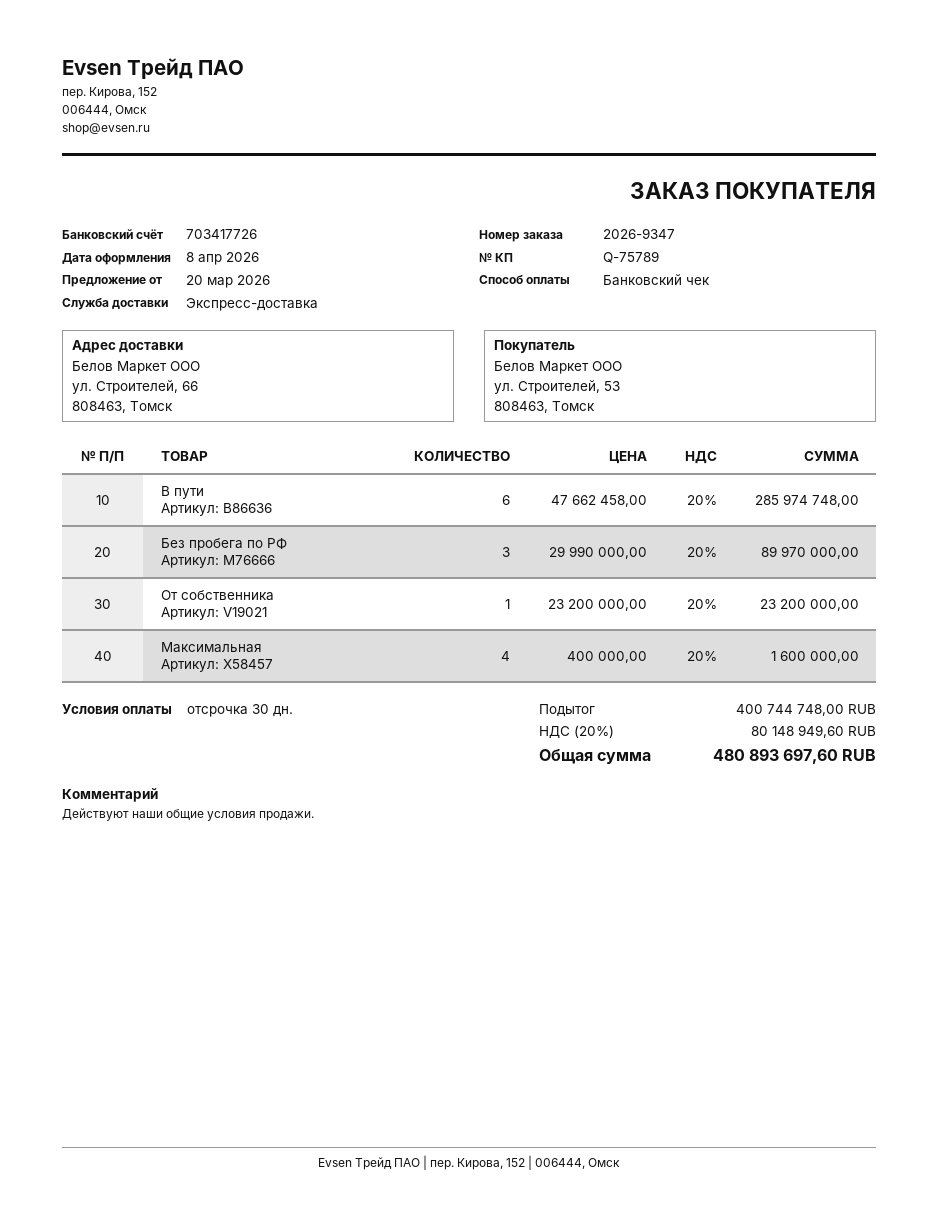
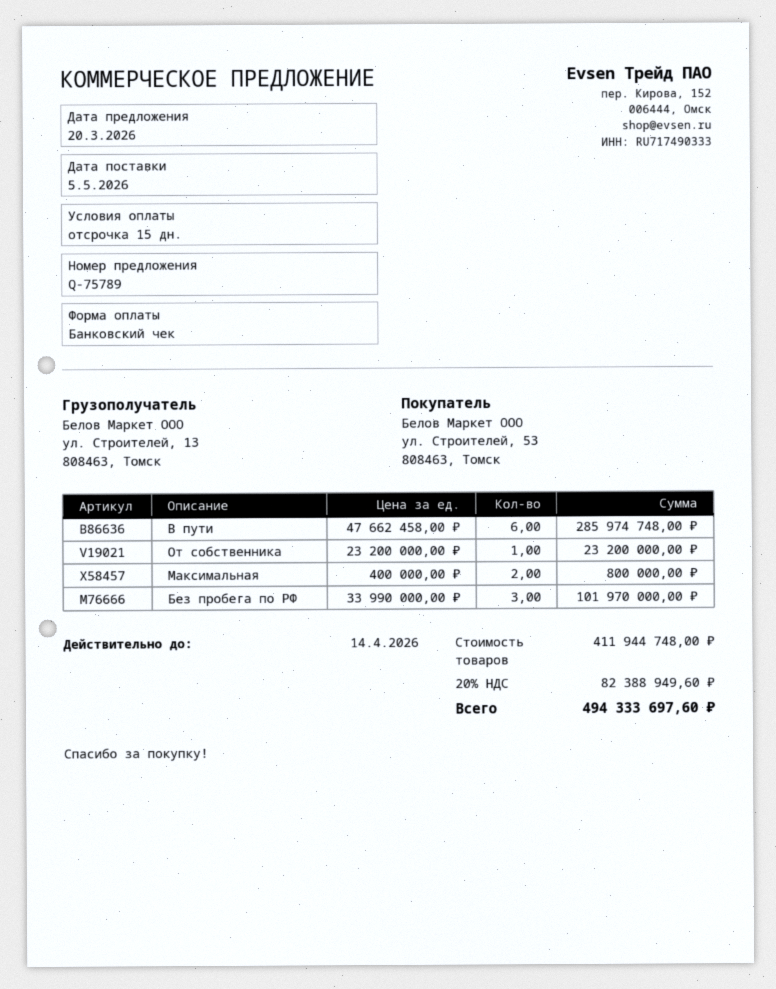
payment terms: 30 days -> 15 days
ship to: ул. Строителей, 66, 808463, Томск -> ул. Строителей, 13, 808463, Томск
Без пробега по РФ: 3 x 29990000.00 = 89970000.00 -> 3 x 33990000.00 = 101970000.00
Максимальная: 4 x 400000.00 = 1600000.00 -> 2 x 400000.00 = 800000.00
subtotal: 400744748.00 -> 411944748.00
tax: 20% = 80148949.60 -> 20% = 82388949.60
total: 480893697.60 -> 494333697.60

